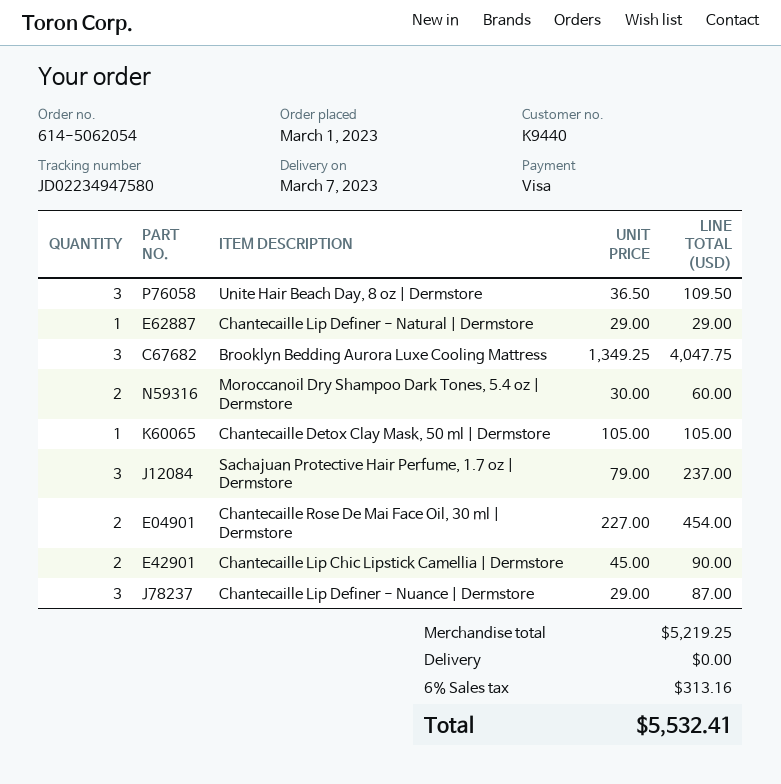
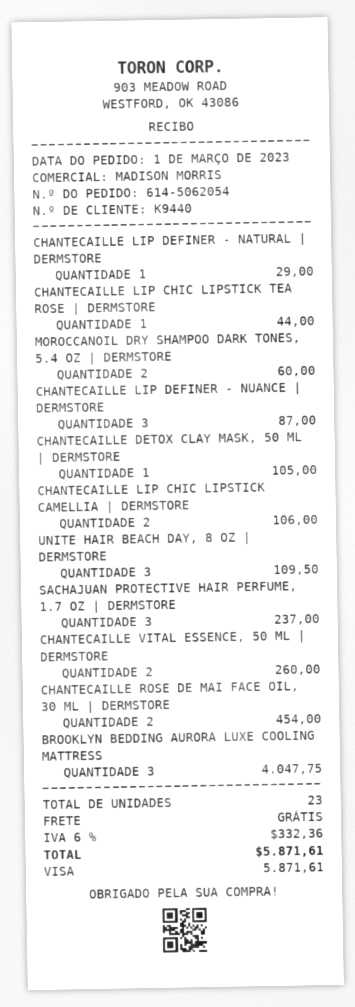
Chantecaille Lip Chic Lipstick Camellia | Dermstore: 2 for 90.00 -> 2 for 106.00
CHANTECAILLE LIP CHIC LIPSTICK TEA ROSE | DERMSTORE: none -> 1 for 44.00
CHANTECAILLE VITAL ESSENCE, 50 ML | DERMSTORE: none -> 2 for 260.00
tax: 6% = 313.16 -> 6% = 332.36
total: 5532.41 -> 5871.61

